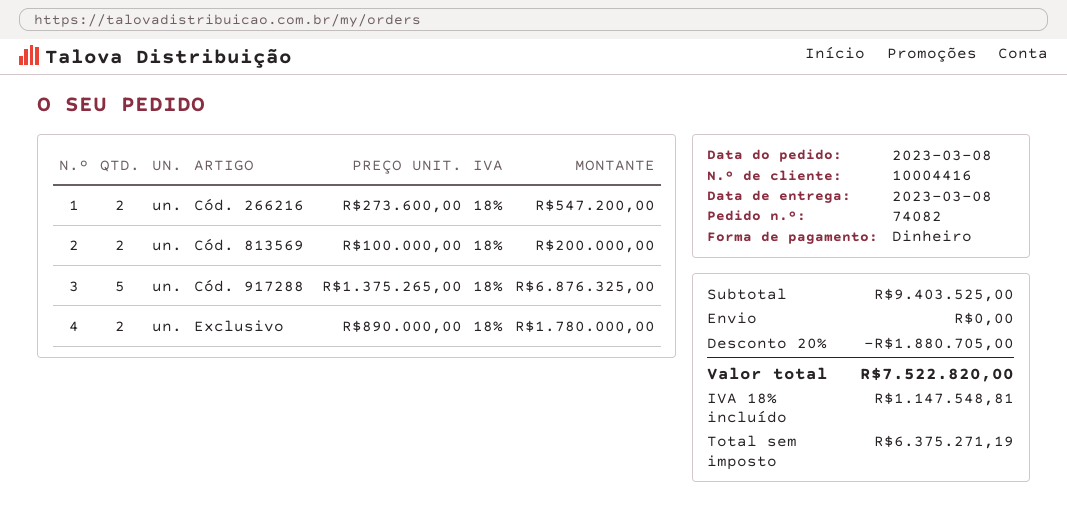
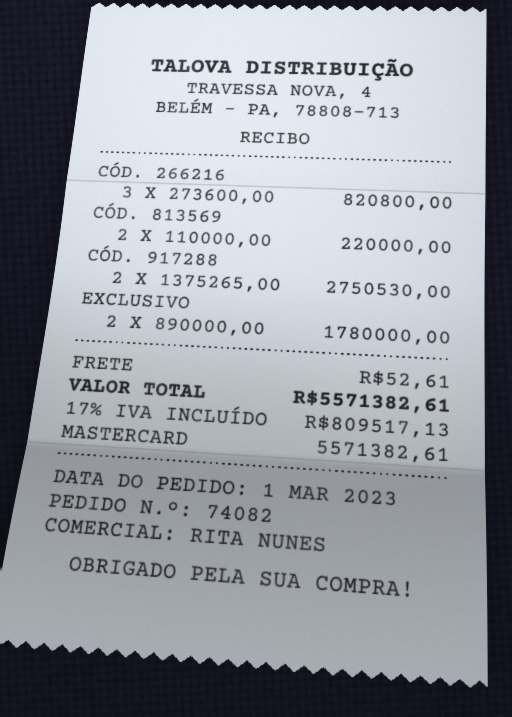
order date: 2023-03-08 -> 2023-03-01
payment method: cash -> Mastercard
Cód. 266216: 2 x 273600.00 = 547200.00 -> 3 x 273600.00 = 820800.00
Cód. 813569: 2 x 100000.00 = 200000.00 -> 2 x 110000.00 = 220000.00
Cód. 917288: 5 x 1375265.00 = 6876325.00 -> 2 x 1375265.00 = 2750530.00
discount: 20% = 1880705.00 -> none
shipping: 0.00 -> 52.61
tax: 18% = 1147548.81 -> 17% = 809517.13
total: 7522820.00 -> 5571382.61

